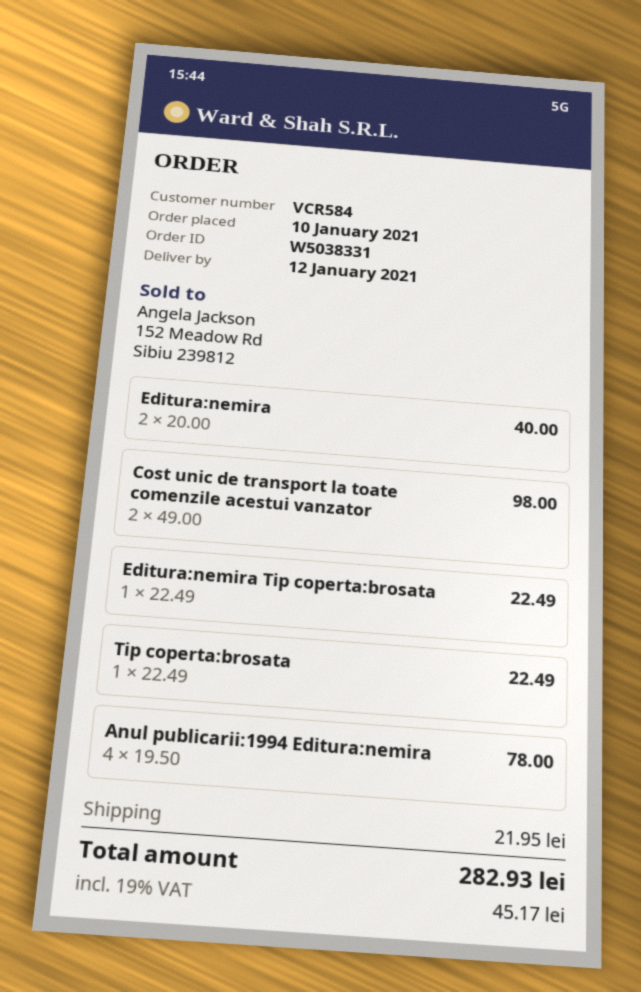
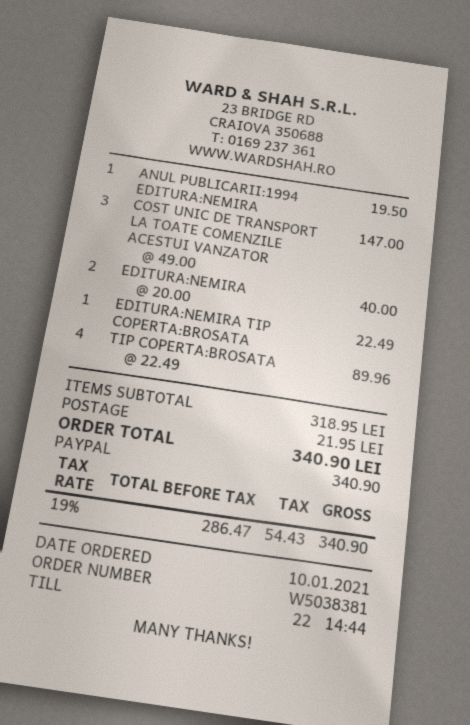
order number: W5038331 -> W5038381
Cost unic de transport la toate comenzile acestui vanzator: 2 x 49.00 = 98.00 -> 3 x 49.00 = 147.00
Tip coperta:brosata: 1 x 22.49 = 22.49 -> 4 x 22.49 = 89.96
Anul publicarii:1994 Editura:nemira: 4 x 19.50 = 78.00 -> 1 x 19.50 = 19.50
tax: 19% = 45.17 -> 19% = 54.43
total: 282.93 -> 340.90

